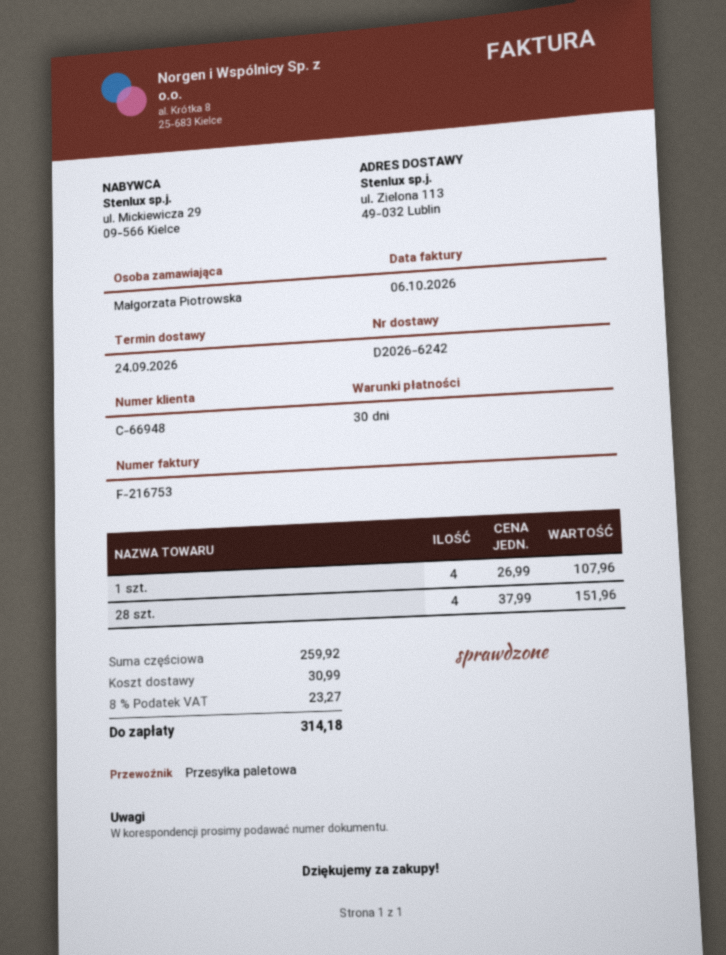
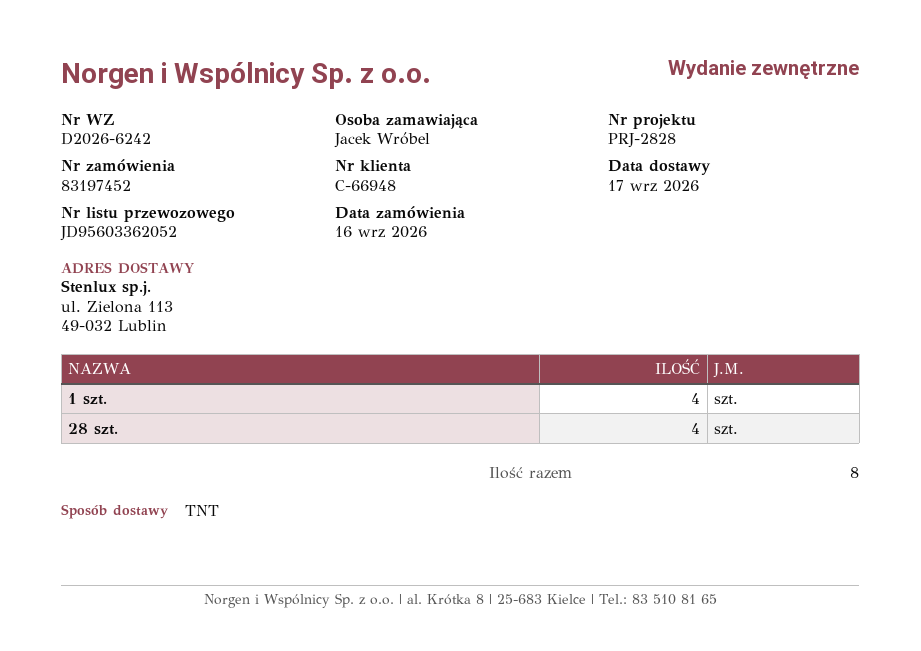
delivery date: 2026-09-24 -> 2026-09-17
ordered by: Małgorzata Piotrowska -> Jacek Wróbel
shipping method: pallet freight -> TNT

